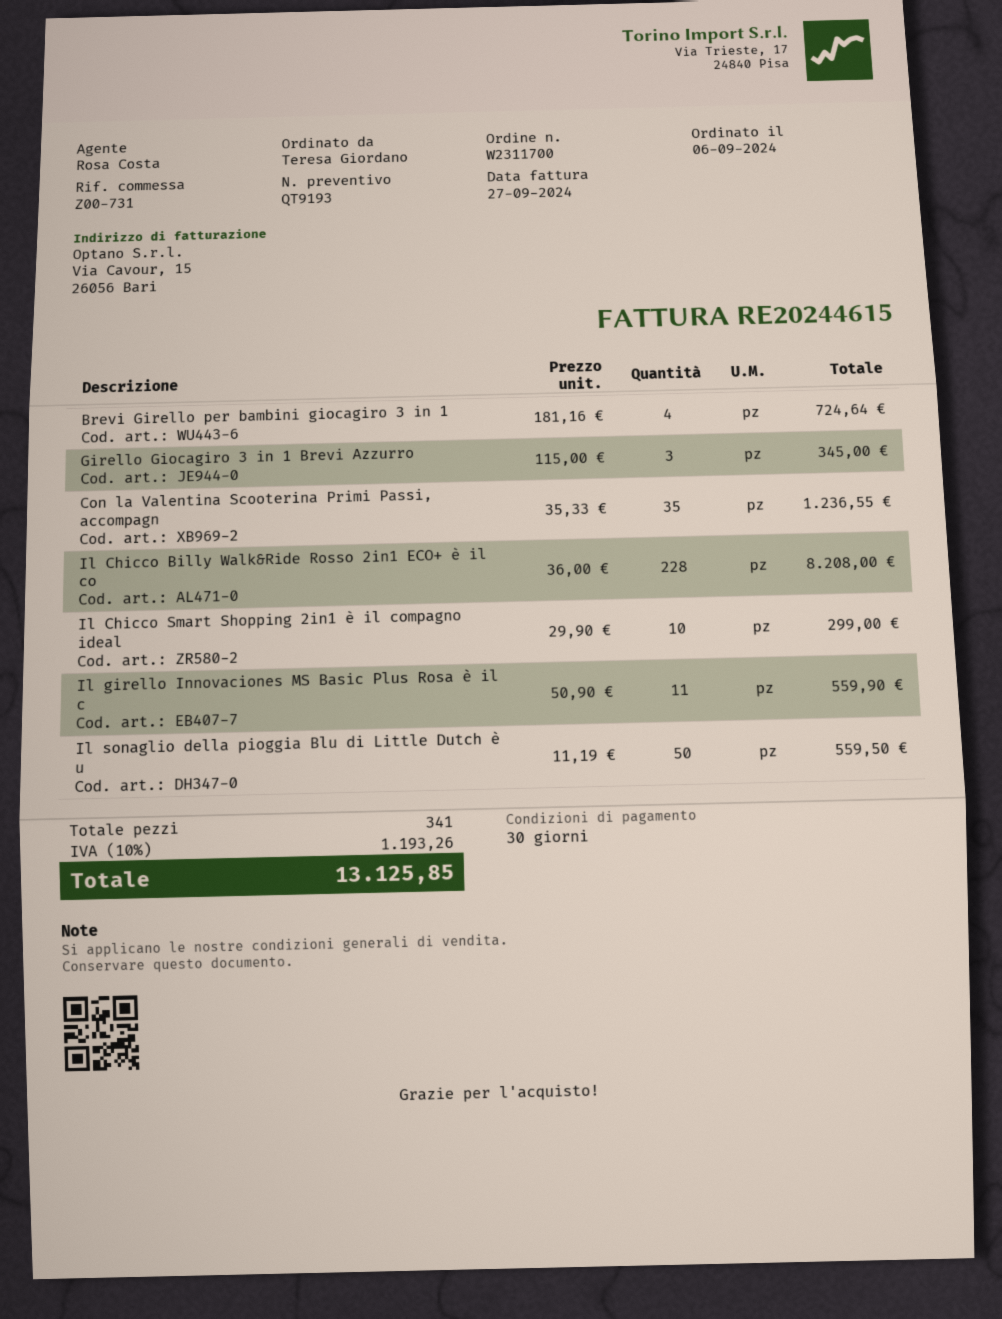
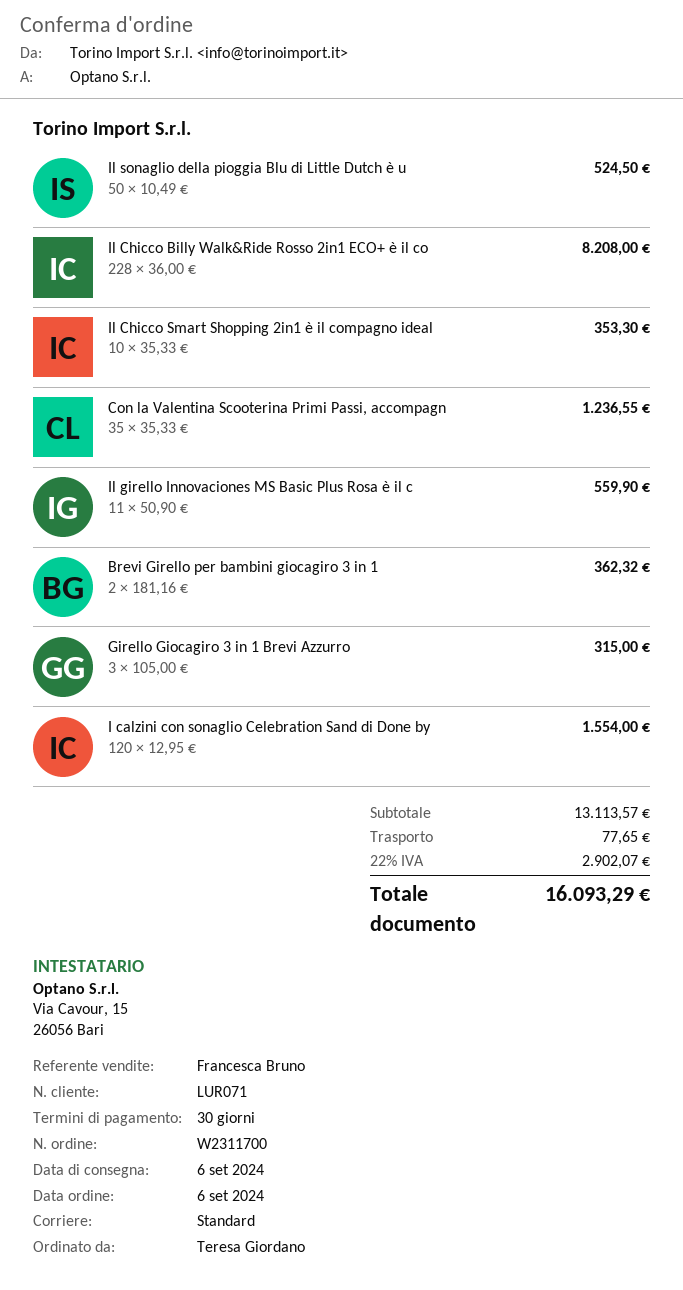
sales rep: Rosa Costa -> Francesca Bruno
Brevi Girello per bambini giocagiro 3 in 1: 4 x 181.16 = 724.64 -> 2 x 181.16 = 362.32
Girello Giocagiro 3 in 1 Brevi Azzurro: 3 x 115.00 = 345.00 -> 3 x 105.00 = 315.00
Il Chicco Smart Shopping 2in1 è il compagno ideal: 10 x 29.90 = 299.00 -> 10 x 35.33 = 353.30
Il sonaglio della pioggia Blu di Little Dutch è u: 50 x 11.19 = 559.50 -> 50 x 10.49 = 524.50
I calzini con sonaglio Celebration Sand di Done by: none -> 120 x 12.95 = 1554.00
shipping: none -> 77.65
tax: 10% = 1193.26 -> 22% = 2902.07
total: 13125.85 -> 16093.29

